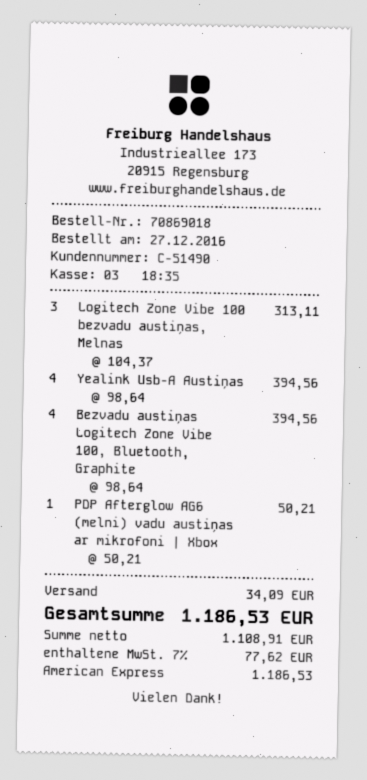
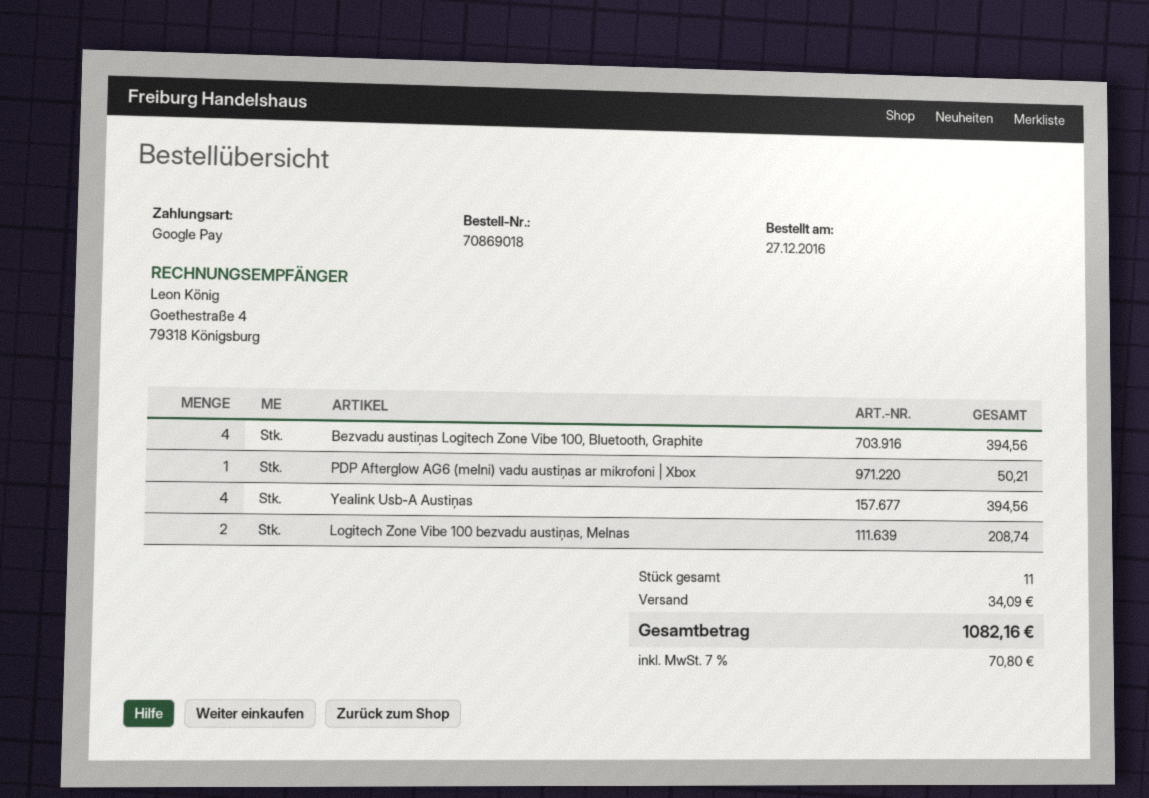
payment method: American Express -> Google Pay
Logitech Zone Vibe 100 bezvadu austiņas, Melnas: 3 for 313.11 -> 2 for 208.74
tax: 7% = 77.62 -> 7% = 70.80
total: 1186.53 -> 1082.16

